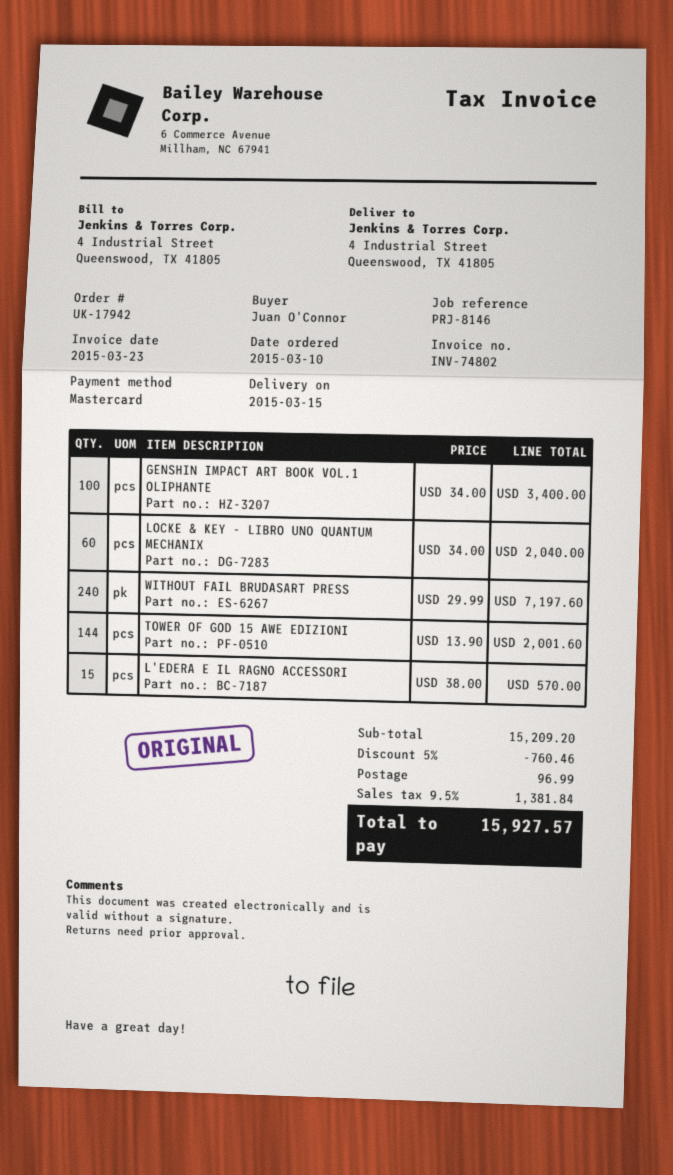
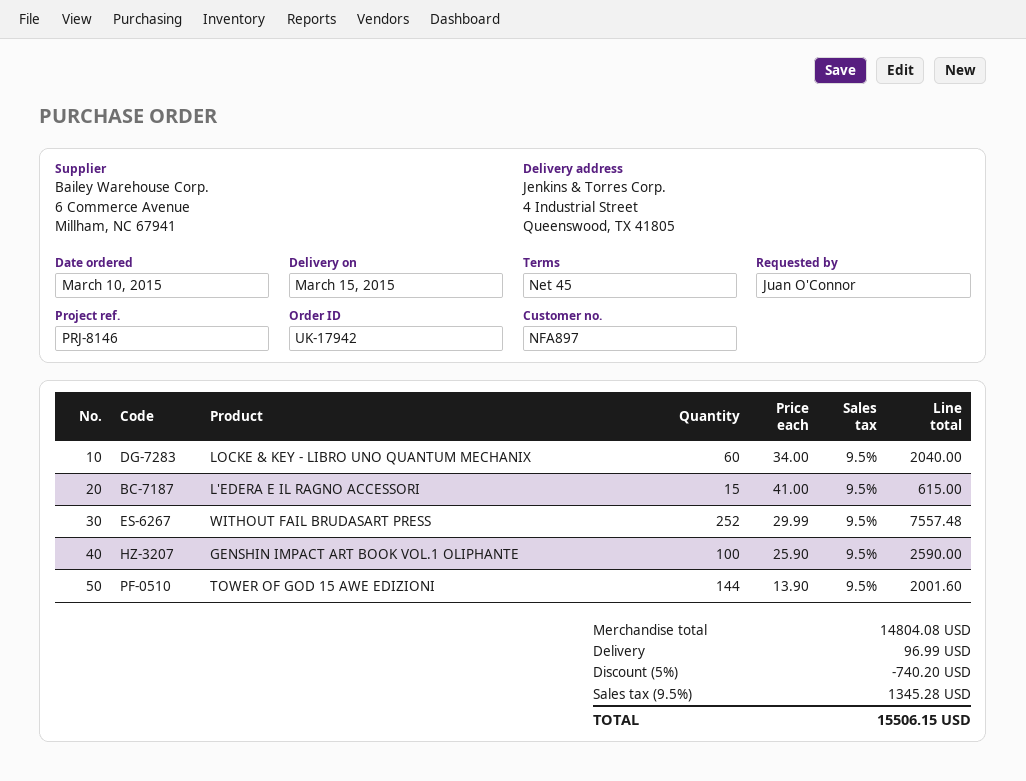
GENSHIN IMPACT ART BOOK VOL.1 OLIPHANTE: 100 x 34.00 = 3400.00 -> 100 x 25.90 = 2590.00
WITHOUT FAIL BRUDASART PRESS: 240 x 29.99 = 7197.60 -> 252 x 29.99 = 7557.48
L'EDERA E IL RAGNO ACCESSORI: 15 x 38.00 = 570.00 -> 15 x 41.00 = 615.00
subtotal: 15209.20 -> 14804.08
discount: 5% = 760.46 -> 5% = 740.20
tax: 9.5% = 1381.84 -> 9.5% = 1345.28
total: 15927.57 -> 15506.15

